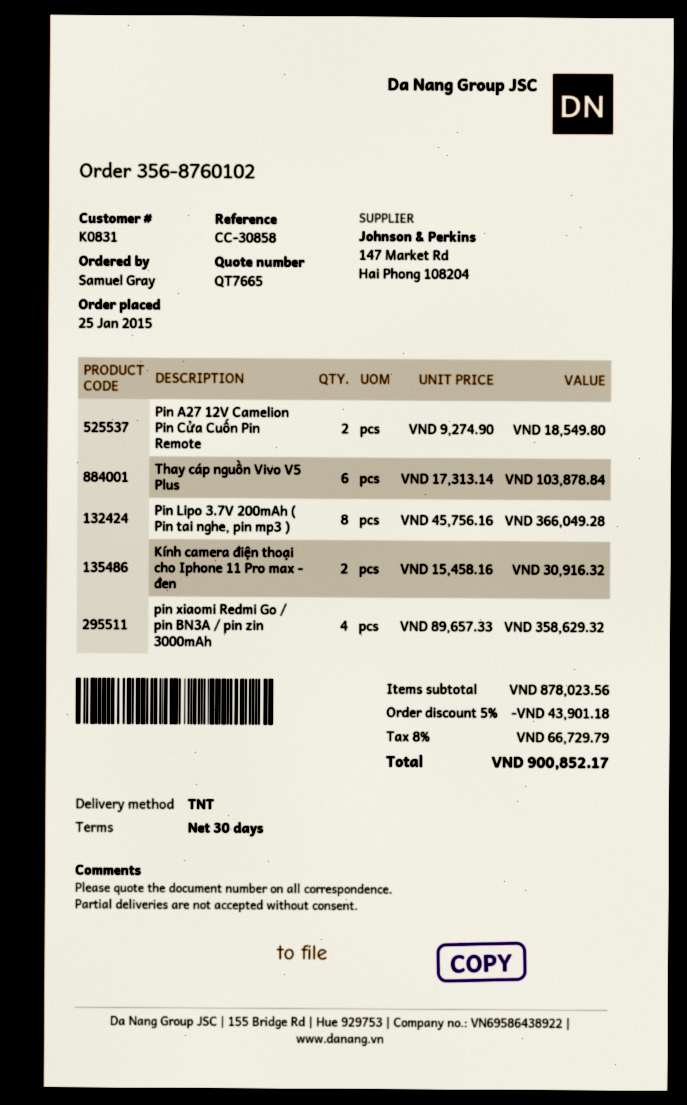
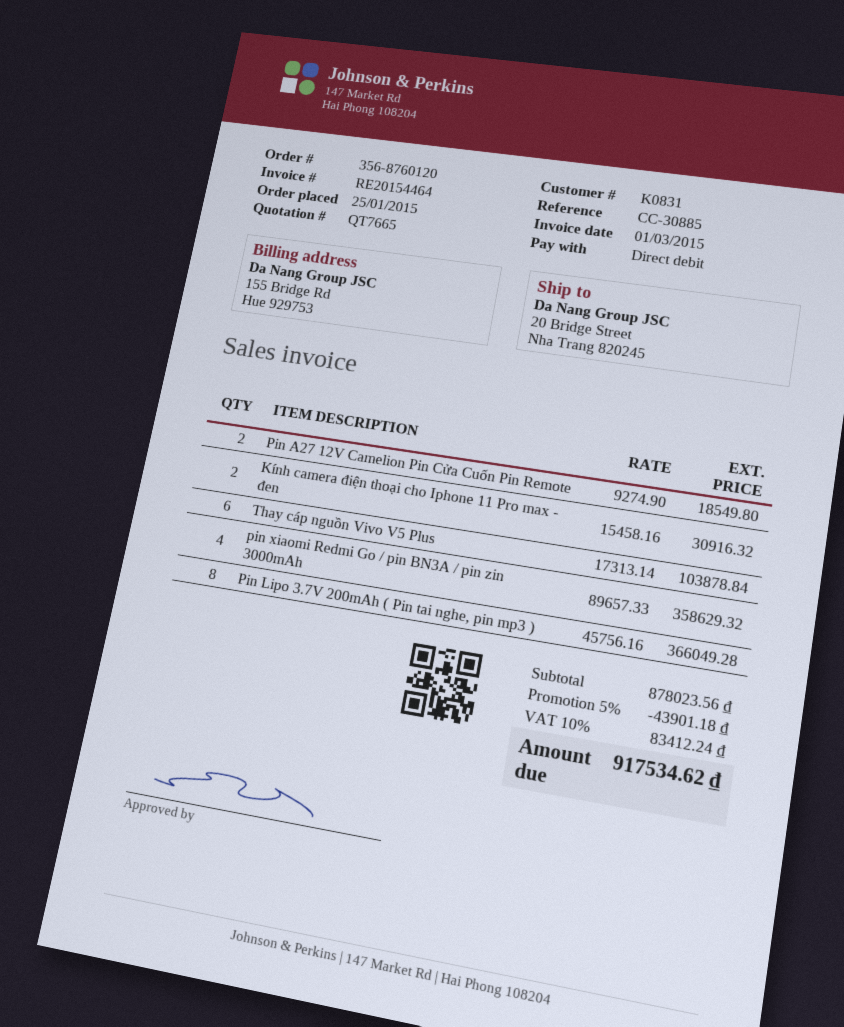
order number: 356-8760102 -> 356-8760120
reference: CC-30858 -> CC-30885
tax: 8% = 66729.79 -> 10% = 83412.24
total: 900852.17 -> 917534.62

